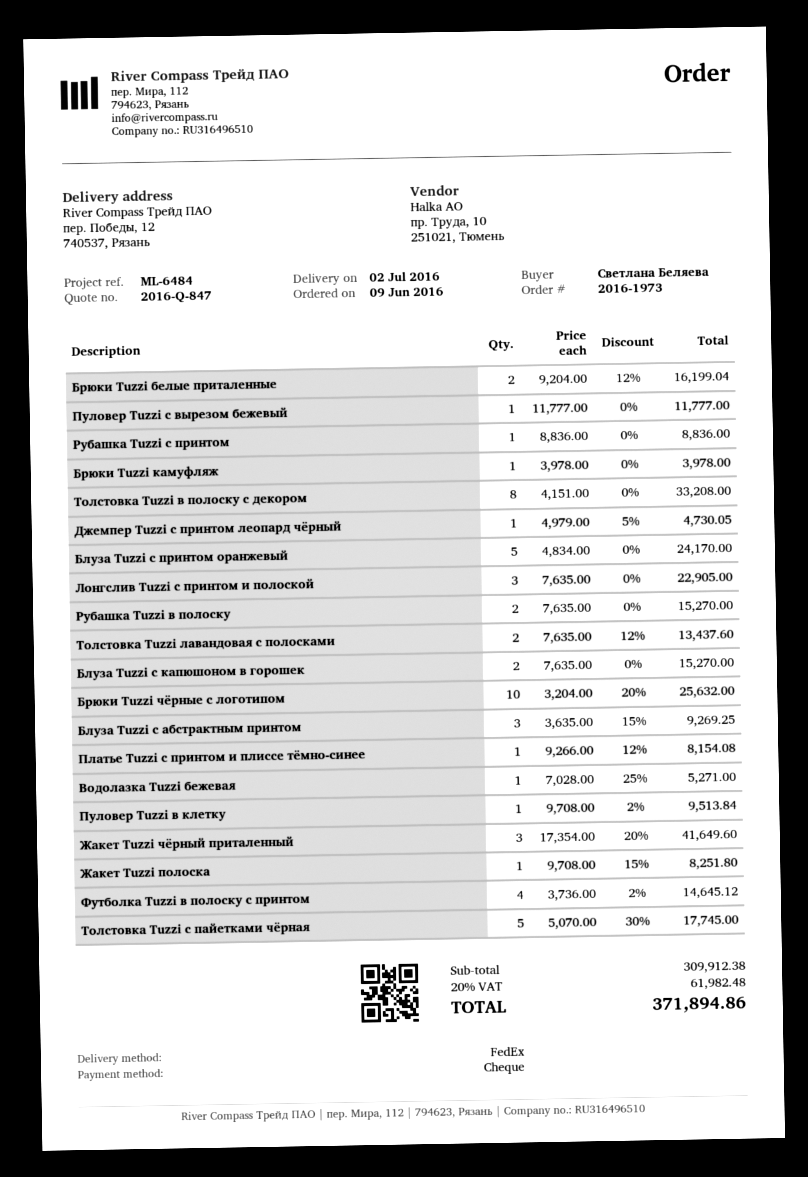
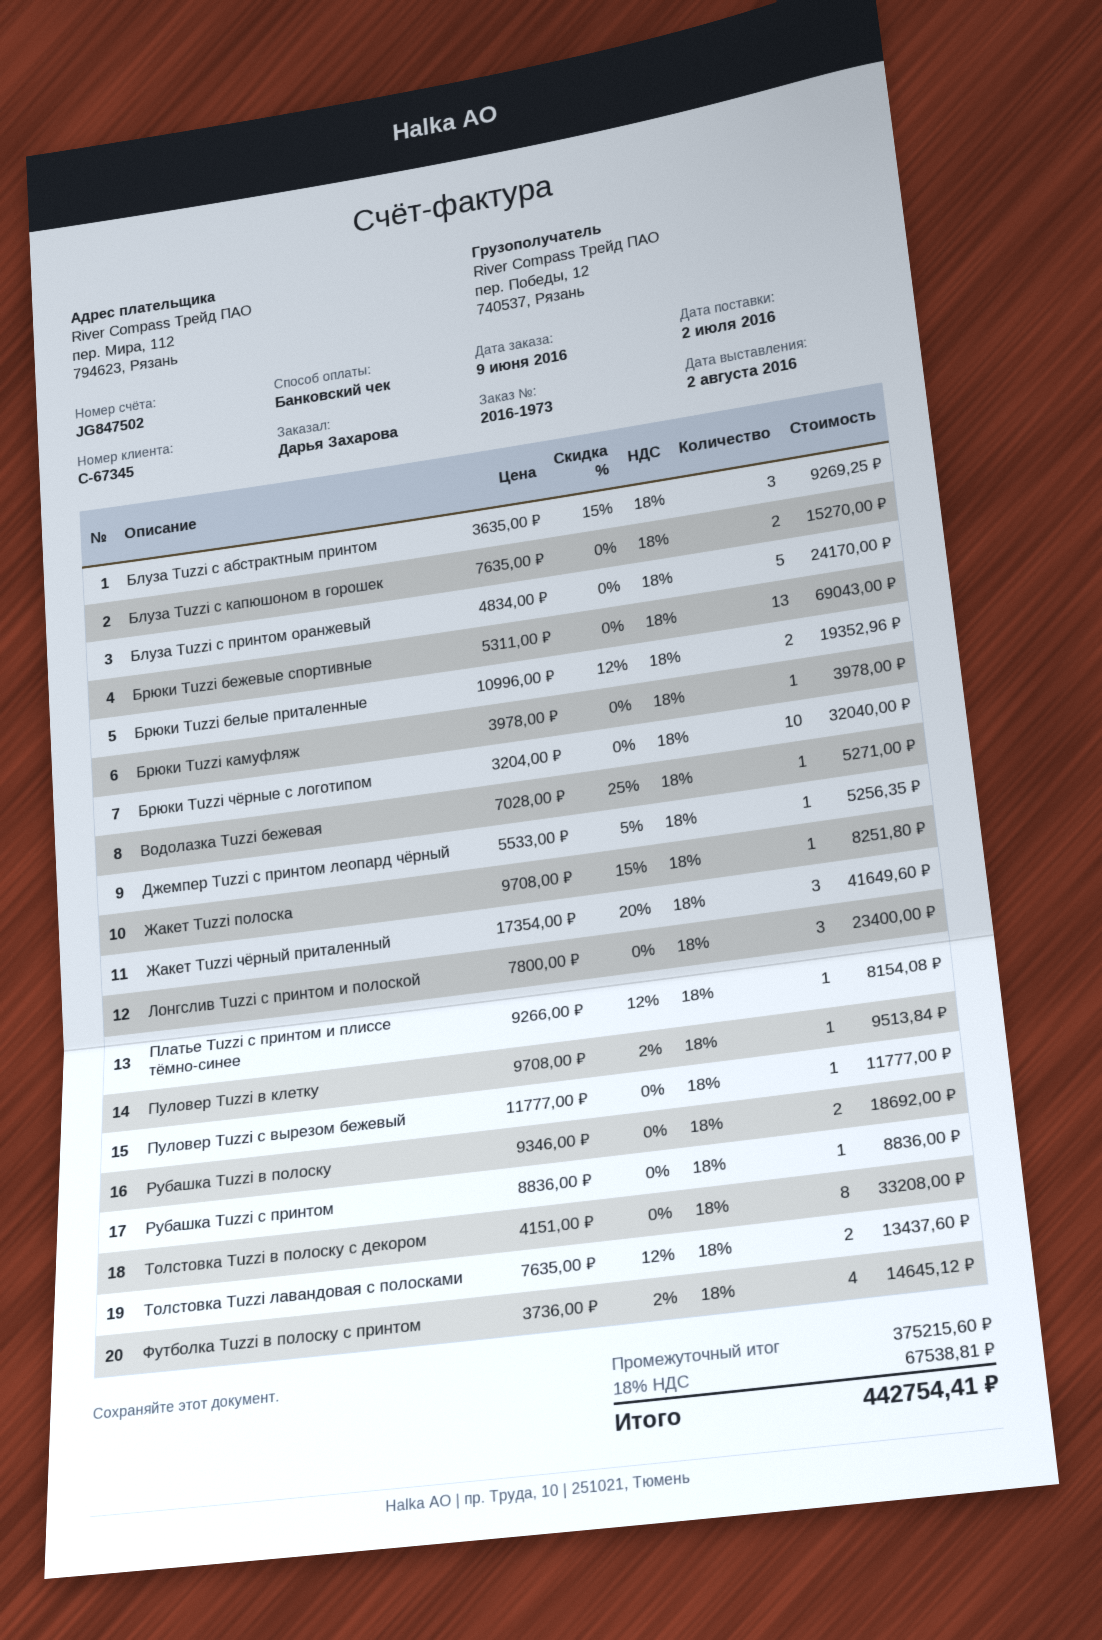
ordered by: Светлана Беляева -> Дарья Захарова
Брюки Tuzzi белые приталенные: 2 x 9204.00 - 12% = 16199.04 -> 2 x 10996.00 - 12% = 19352.96
Джемпер Tuzzi с принтом леопард чёрный: 1 x 4979.00 - 5% = 4730.05 -> 1 x 5533.00 - 5% = 5256.35
Лонгслив Tuzzi с принтом и полоской: 3 x 7635.00 = 22905.00 -> 3 x 7800.00 = 23400.00
Рубашка Tuzzi в полоску: 2 x 7635.00 = 15270.00 -> 2 x 9346.00 = 18692.00
Брюки Tuzzi чёрные с логотипом: 10 x 3204.00 - 20% = 25632.00 -> 10 x 3204.00 = 32040.00
Толстовка Tuzzi с пайетками чёрная: 5 x 5070.00 - 30% = 17745.00 -> none
Брюки Tuzzi бежевые спортивные: none -> 13 x 5311.00 = 69043.00
subtotal: 309912.38 -> 375215.60
tax: 20% = 61982.48 -> 18% = 67538.81
total: 371894.86 -> 442754.41

